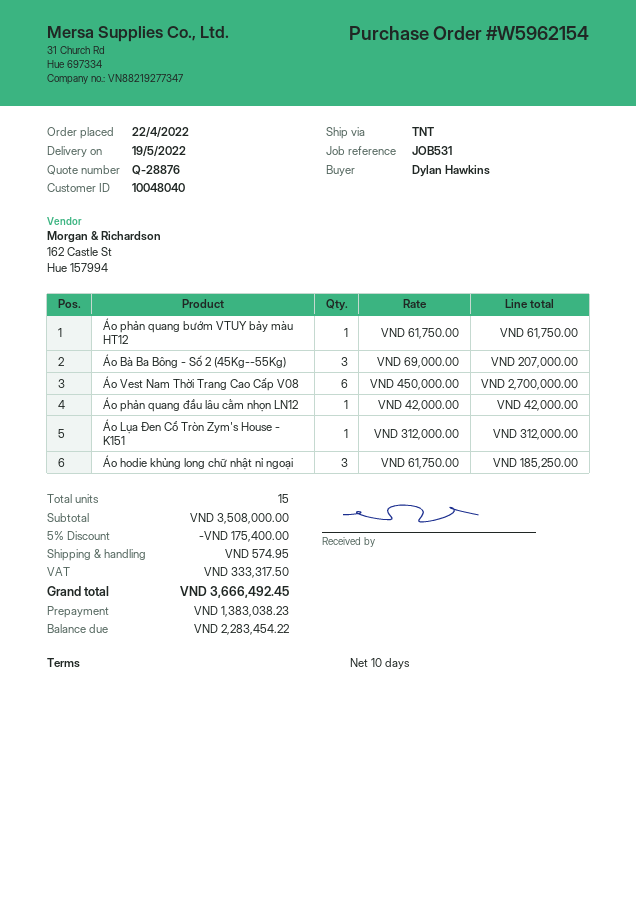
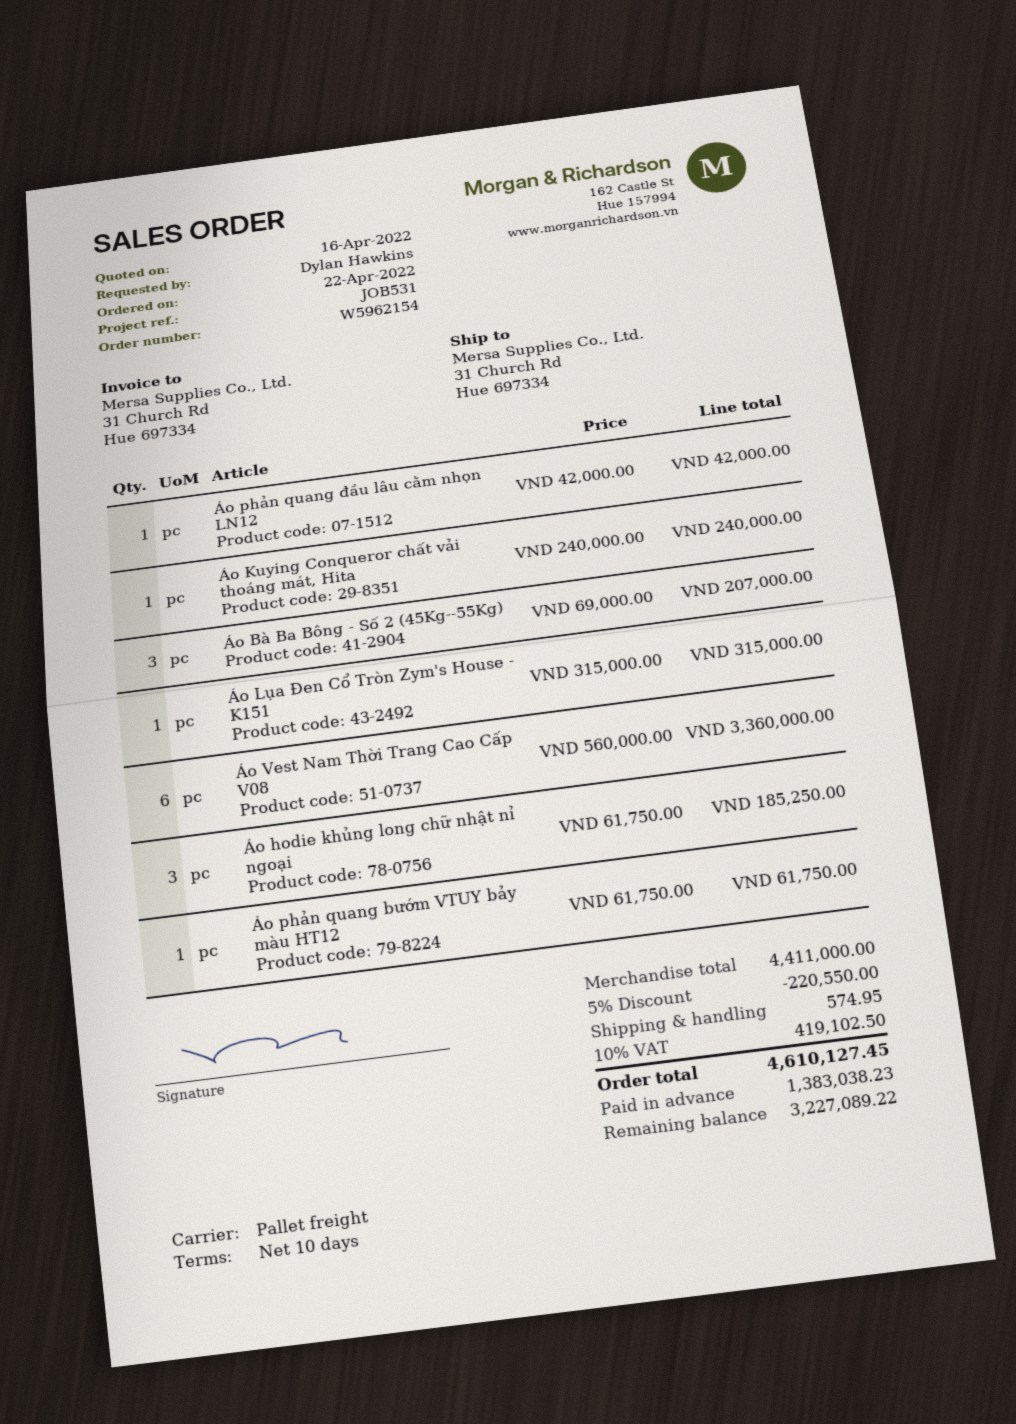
shipping method: TNT -> pallet freight
Áo Vest Nam Thời Trang Cao Cấp V08: 6 x 450000.00 = 2700000.00 -> 6 x 560000.00 = 3360000.00
Áo Lụa Đen Cổ Tròn Zym's House - K151: 1 x 312000.00 = 312000.00 -> 1 x 315000.00 = 315000.00
Áo Kuying Conqueror chất vải thoáng mát, Hita: none -> 1 x 240000.00 = 240000.00
subtotal: 3508000.00 -> 4411000.00
discount: 5% = 175400.00 -> 5% = 220550.00
tax: 333317.50 -> 419102.50
total: 3666492.45 -> 4610127.45
balance: 2283454.22 -> 3227089.22

